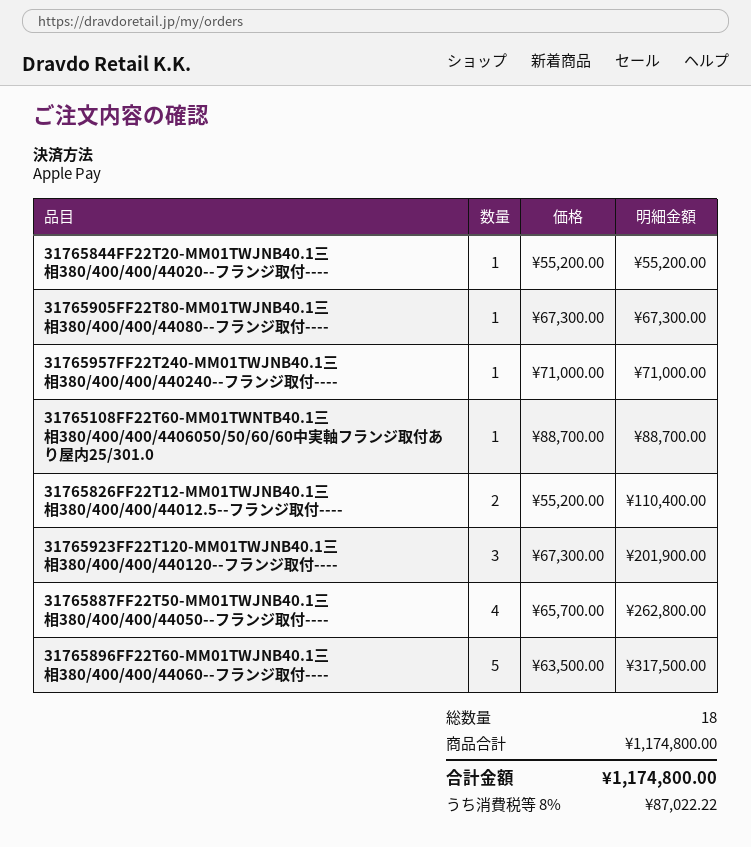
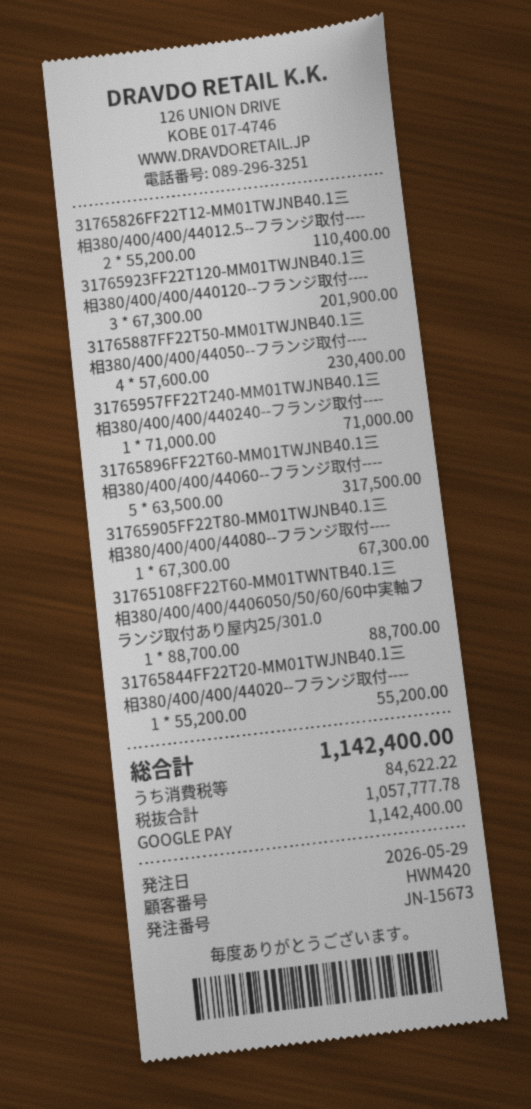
payment method: Apple Pay -> Google Pay
31765887FF22T50-MM01TWJNB40.1三相380/400/400/44050--フランジ取付----: 4 x 65700.00 = 262800.00 -> 4 x 57600.00 = 230400.00
tax: 87022.22 -> 84622.22
total: 1174800.00 -> 1142400.00

